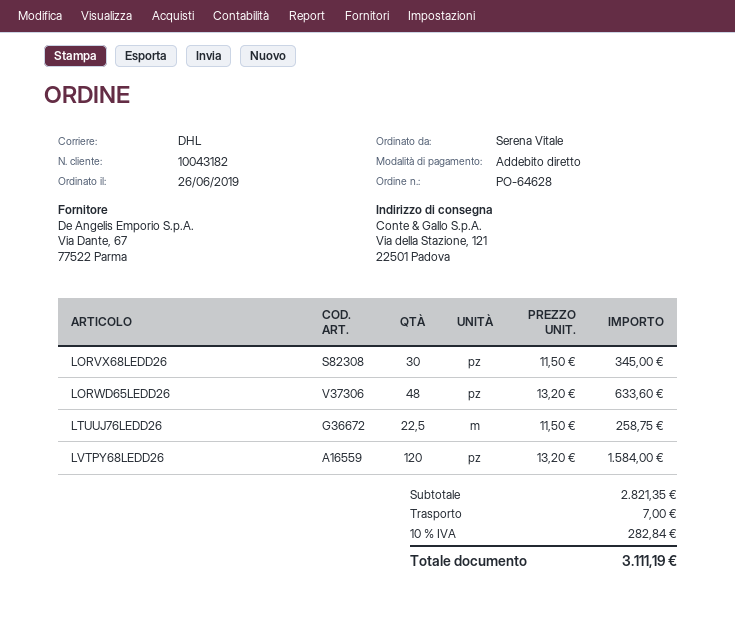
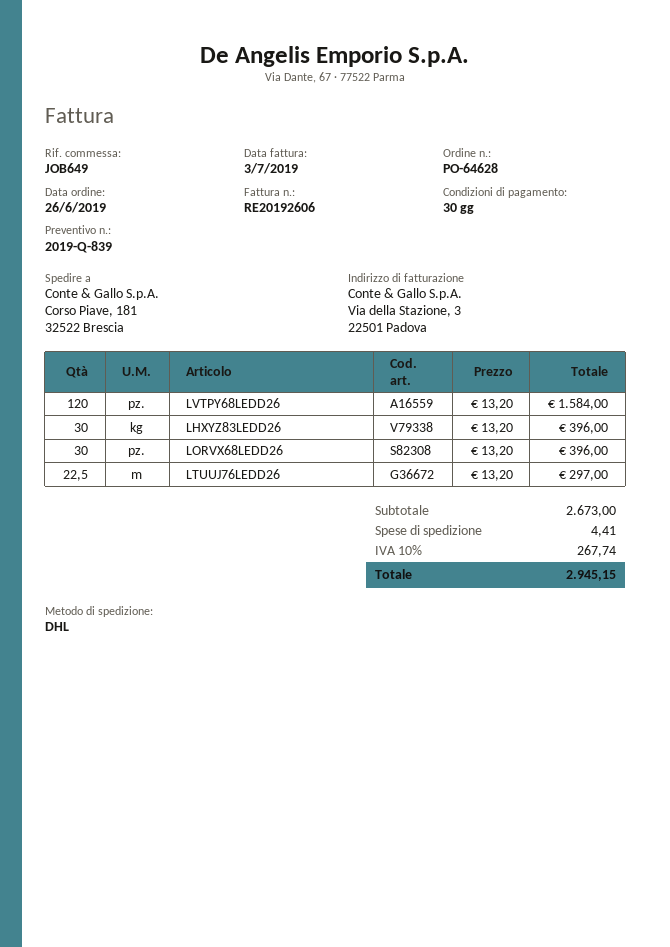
ship to: Via della Stazione, 121, 22501 Padova -> Corso Piave, 181, 32522 Brescia
LORVX68LEDD26: 30 x 11.50 = 345.00 -> 30 x 13.20 = 396.00
LORWD65LEDD26: 48 x 13.20 = 633.60 -> none
LTUUJ76LEDD26: 22.5 x 11.50 = 258.75 -> 22.5 x 13.20 = 297.00
LHXYZ83LEDD26: none -> 30 x 13.20 = 396.00
subtotal: 2821.35 -> 2673.00
shipping: 7.00 -> 4.41
tax: 10% = 282.84 -> 10% = 267.74
total: 3111.19 -> 2945.15

